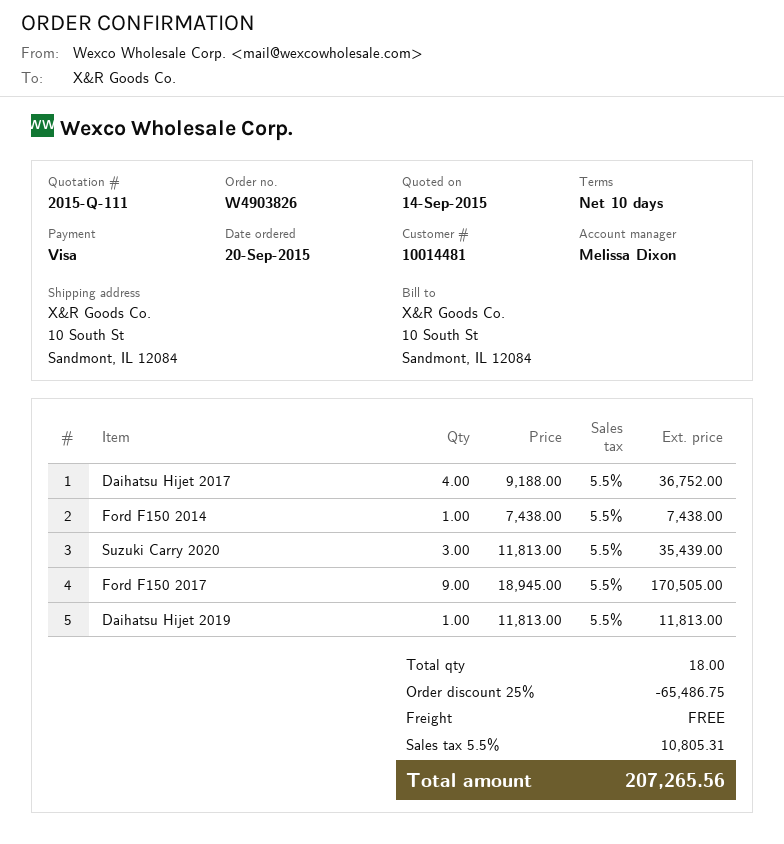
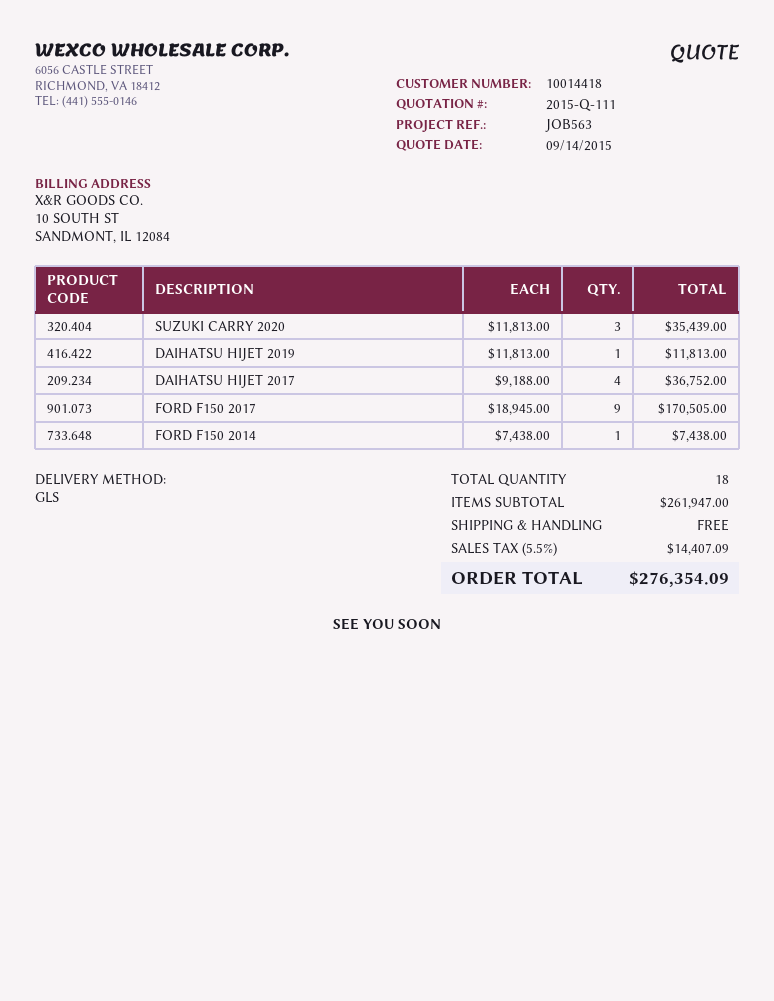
customer number: 10014481 -> 10014418
discount: 25% = 65486.75 -> none
tax: 5.5% = 10805.31 -> 5.5% = 14407.09
total: 207265.56 -> 276354.09

